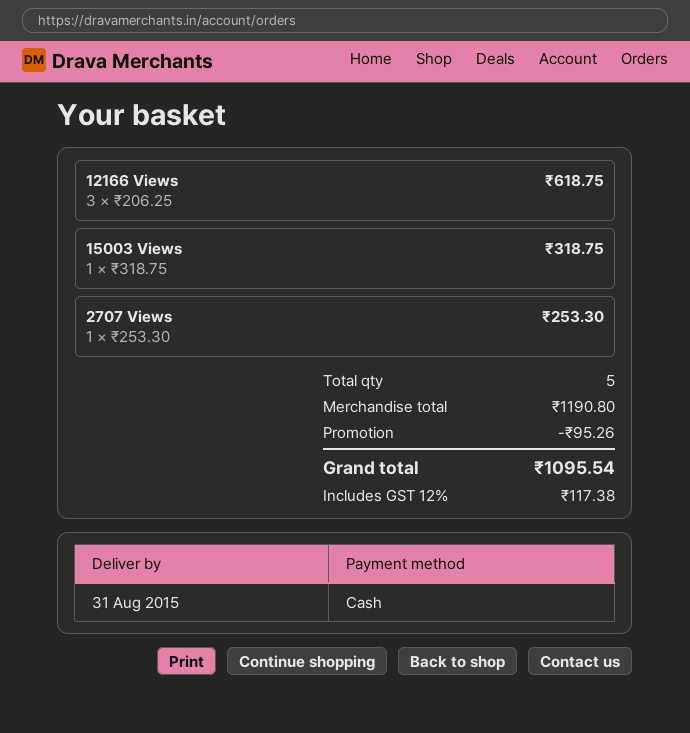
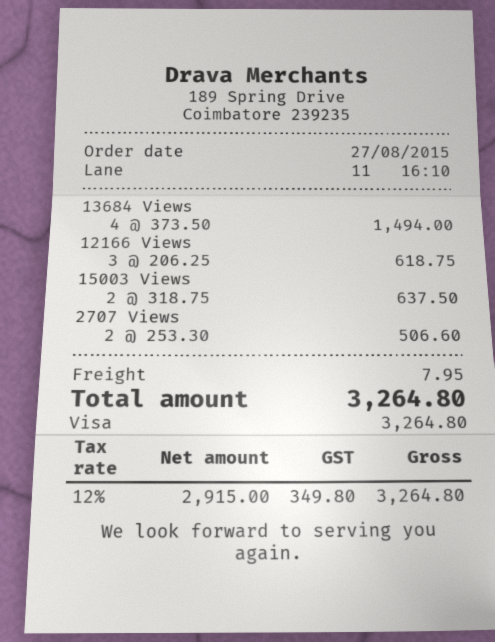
payment method: cash -> Visa
15003 Views: 1 x 318.75 = 318.75 -> 2 x 318.75 = 637.50
2707 Views: 1 x 253.30 = 253.30 -> 2 x 253.30 = 506.60
13684 Views: none -> 4 x 373.50 = 1494.00
discount: 95.26 -> none
shipping: none -> 7.95
tax: 12% = 117.38 -> 12% = 349.80
total: 1095.54 -> 3264.80

